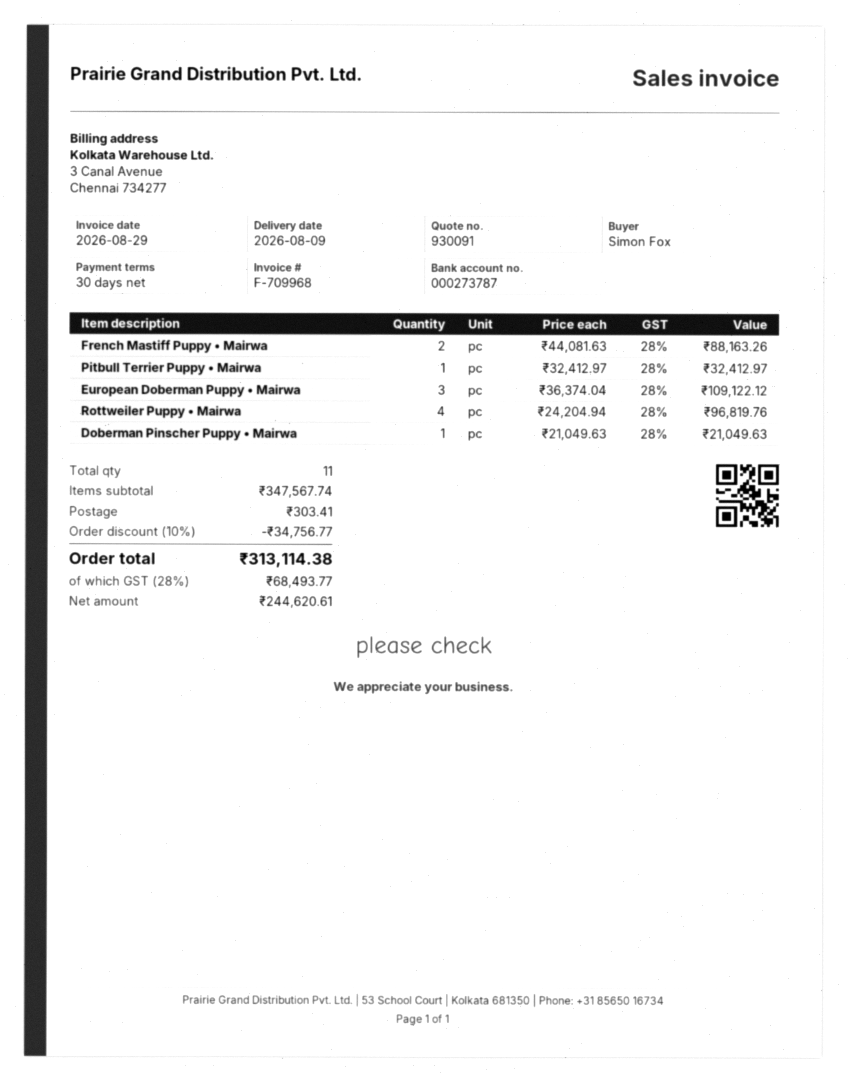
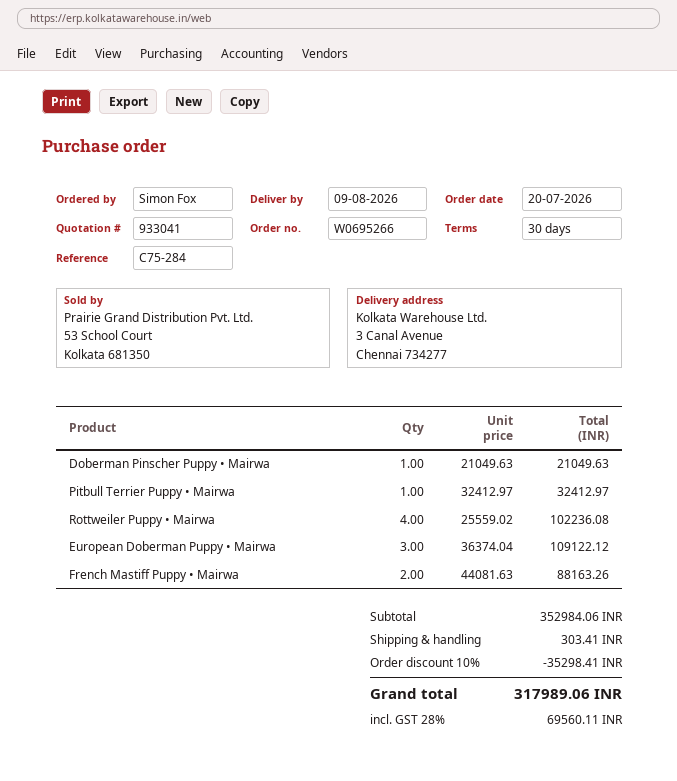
quote number: 930091 -> 933041
Rottweiler Puppy • Mairwa: 4 x 24204.94 = 96819.76 -> 4 x 25559.02 = 102236.08
subtotal: 347567.74 -> 352984.06
discount: 10% = 34756.77 -> 10% = 35298.41
tax: 28% = 68493.77 -> 28% = 69560.11
total: 313114.38 -> 317989.06

